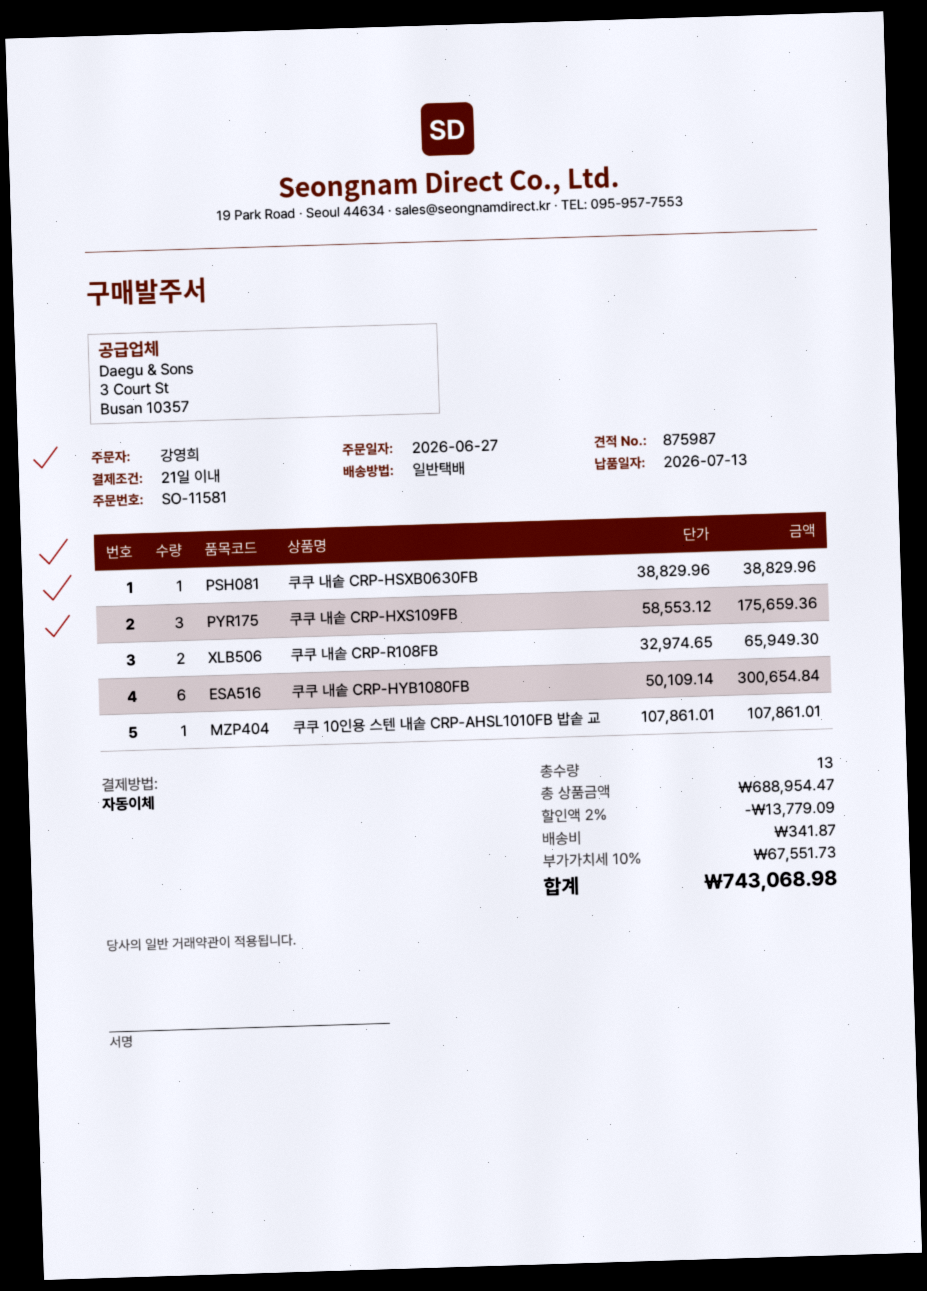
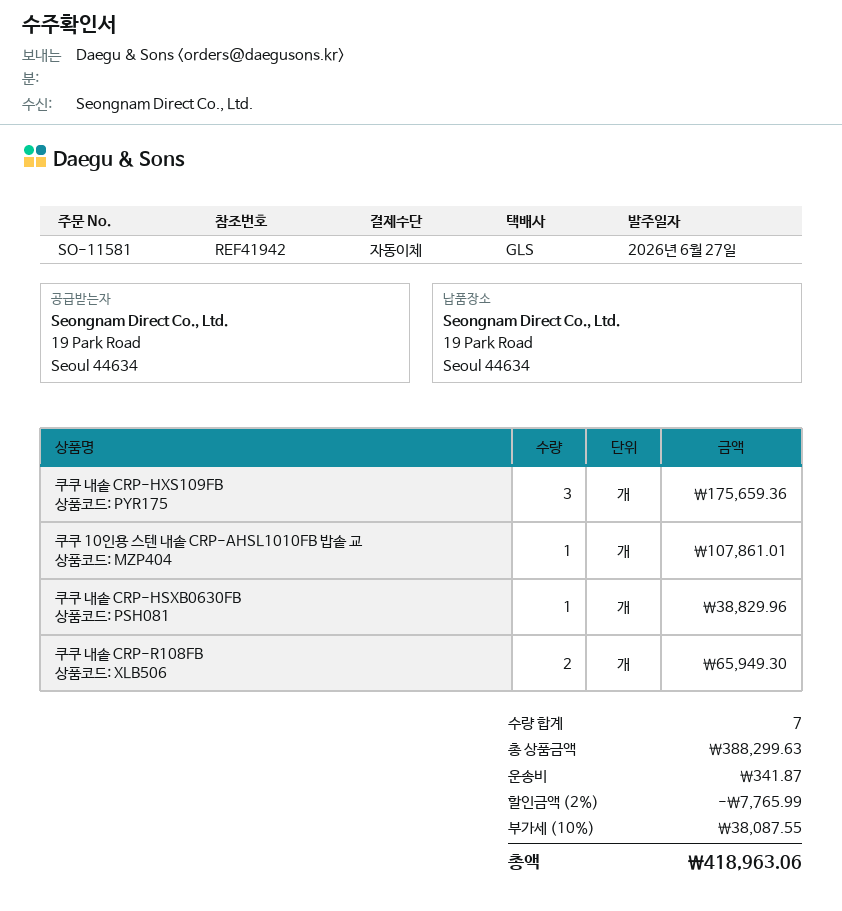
shipping method: standard -> GLS
쿠쿠 내솥 CRP-HYB1080FB: 6 for 300654.84 -> none
total quantity: 13 -> 7
subtotal: 688954.47 -> 388299.63
discount: 2% = 13779.09 -> 2% = 7765.99
tax: 10% = 67551.73 -> 10% = 38087.55
total: 743068.98 -> 418963.06

